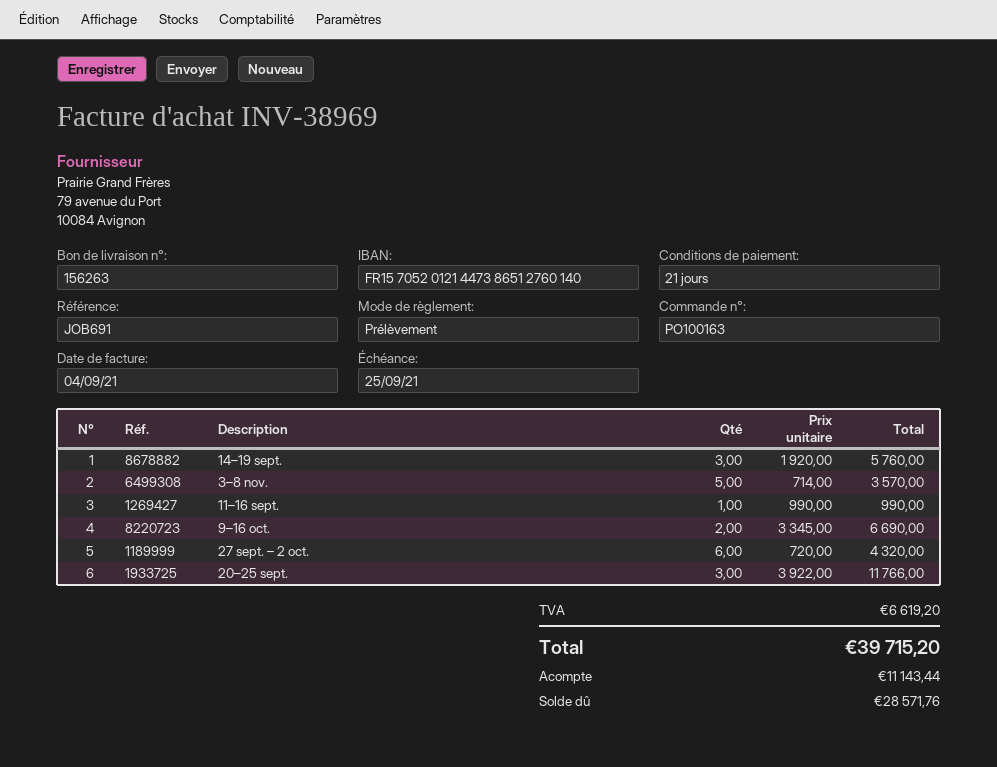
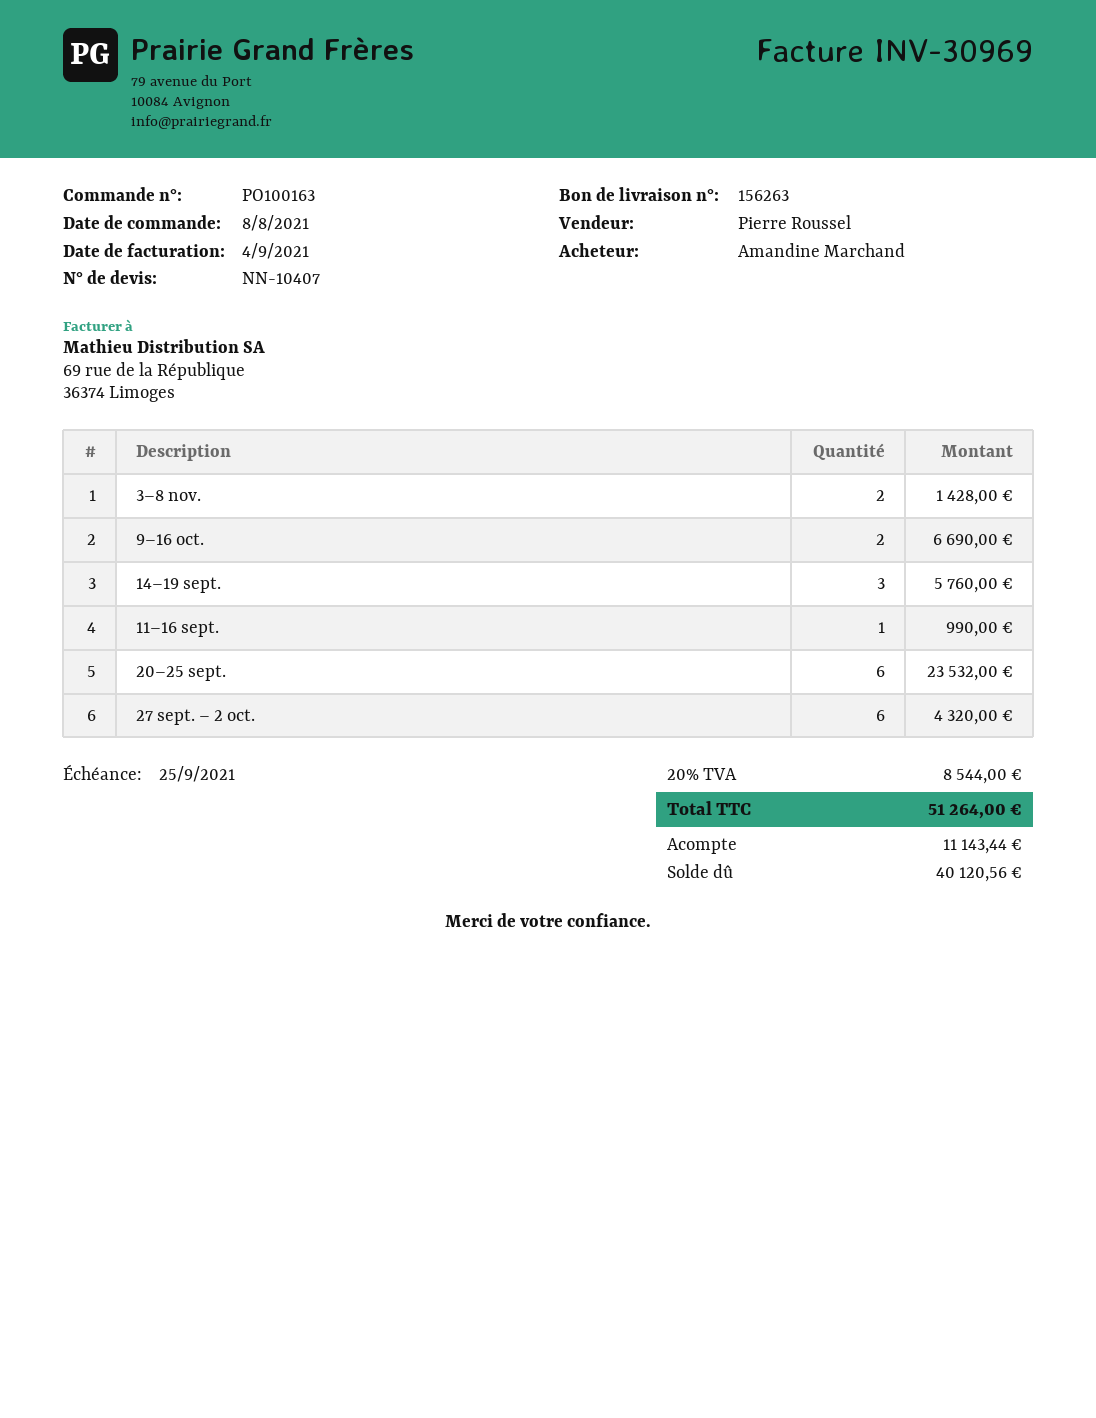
invoice number: INV-38969 -> INV-30969
3–8 nov.: 5 for 3570.00 -> 2 for 1428.00
20–25 sept.: 3 for 11766.00 -> 6 for 23532.00
tax: 6619.20 -> 8544.00
total: 39715.20 -> 51264.00
balance: 28571.76 -> 40120.56

